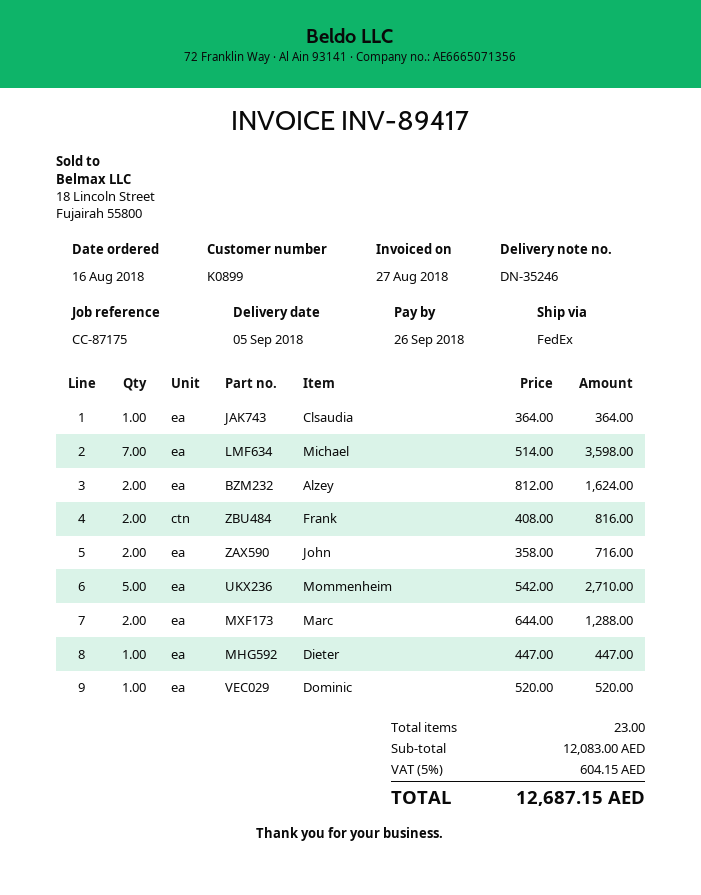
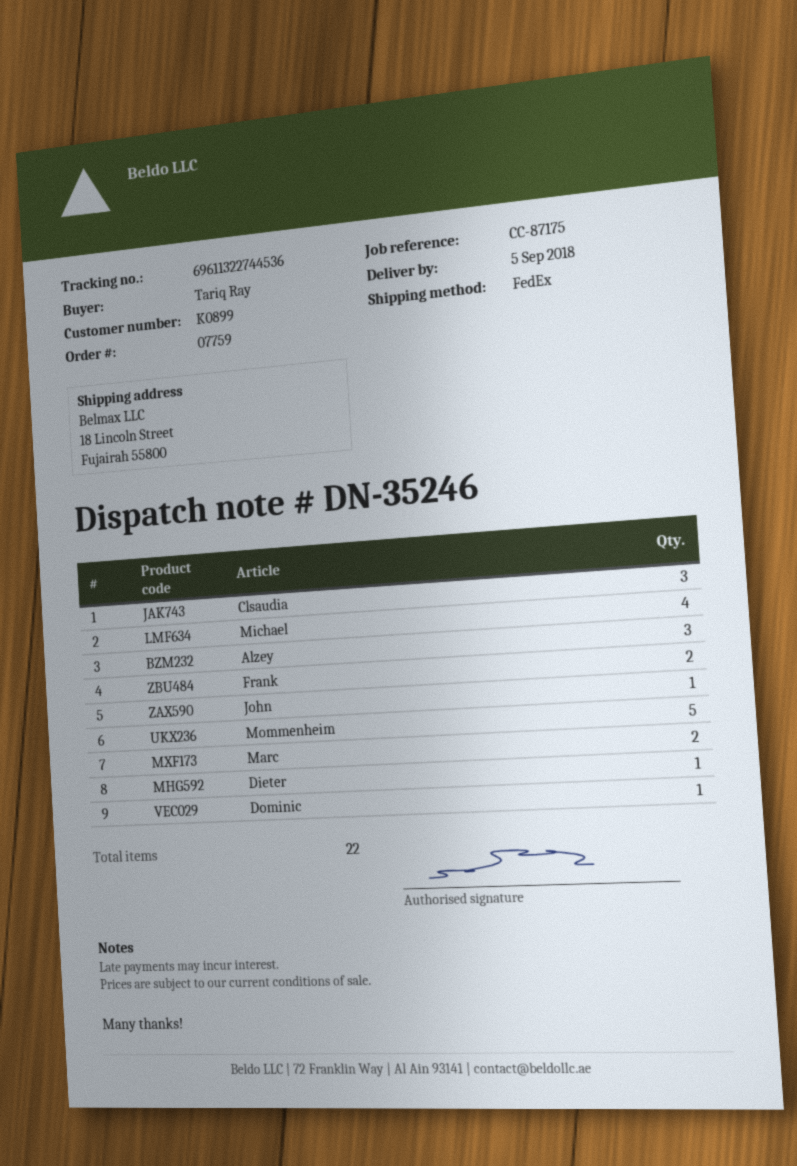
Clsaudia: 1 -> 3
Michael: 7 -> 4
Alzey: 2 -> 3
John: 2 -> 1
total quantity: 23 -> 22

